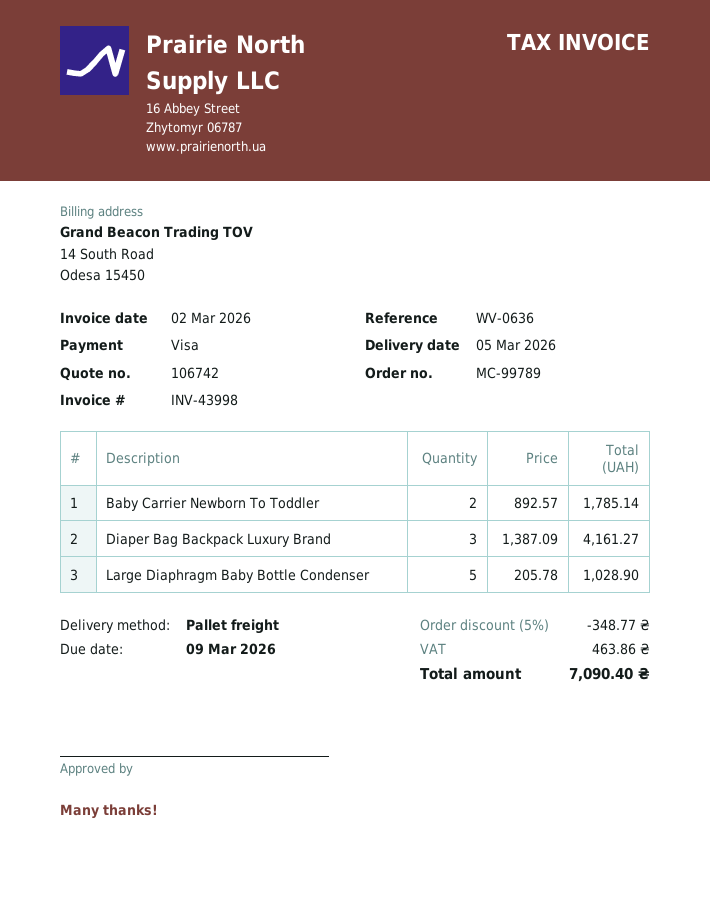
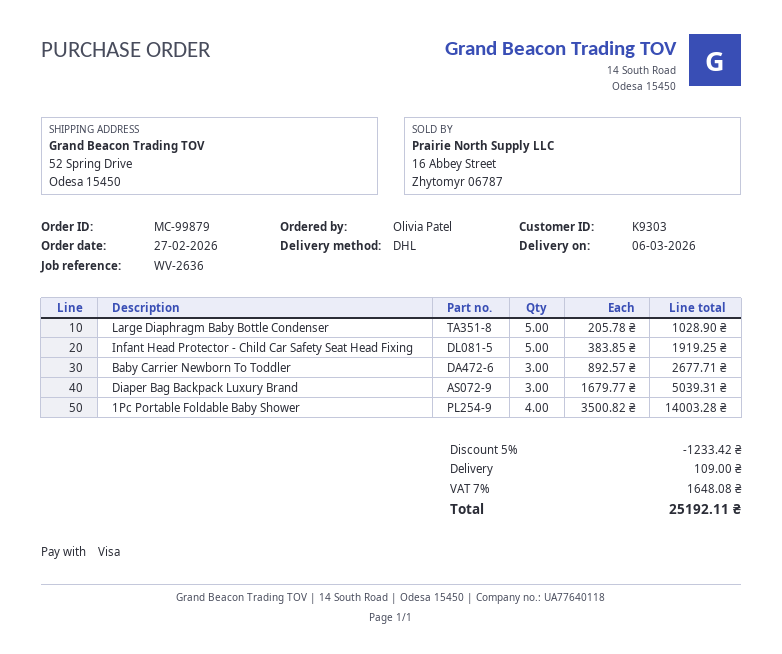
order number: MC-99789 -> MC-99879
delivery date: 2026-03-05 -> 2026-03-06
reference: WV-0636 -> WV-2636
shipping method: pallet freight -> DHL
Baby Carrier Newborn To Toddler: 2 x 892.57 = 1785.14 -> 3 x 892.57 = 2677.71
Diaper Bag Backpack Luxury Brand: 3 x 1387.09 = 4161.27 -> 3 x 1679.77 = 5039.31
Infant Head Protector - Child Car Safety Seat Head Fixing: none -> 5 x 383.85 = 1919.25
1Pc Portable Foldable Baby Shower: none -> 4 x 3500.82 = 14003.28
discount: 5% = 348.77 -> 5% = 1233.42
shipping: none -> 109.00
tax: 463.86 -> 1648.08
total: 7090.40 -> 25192.11

